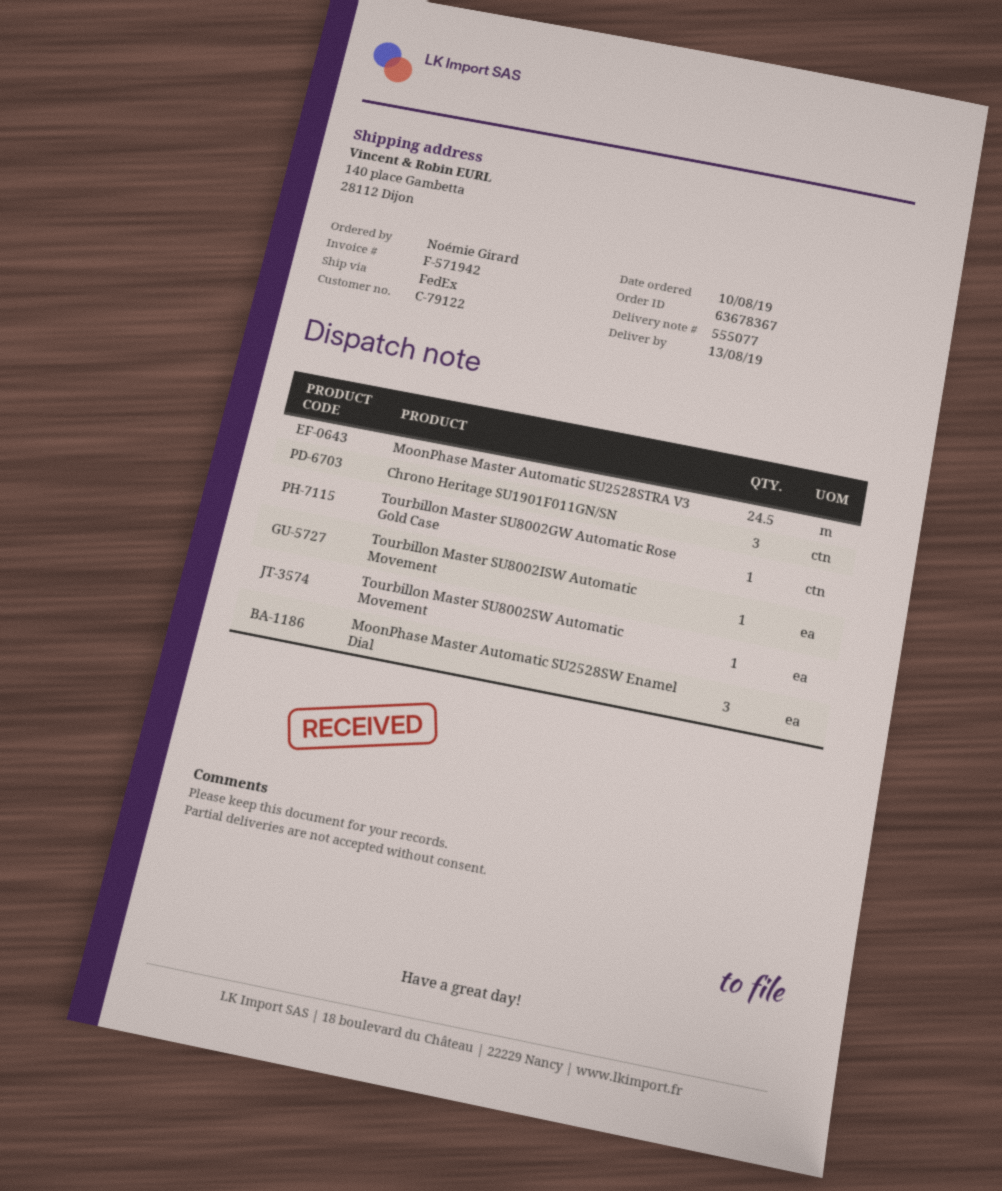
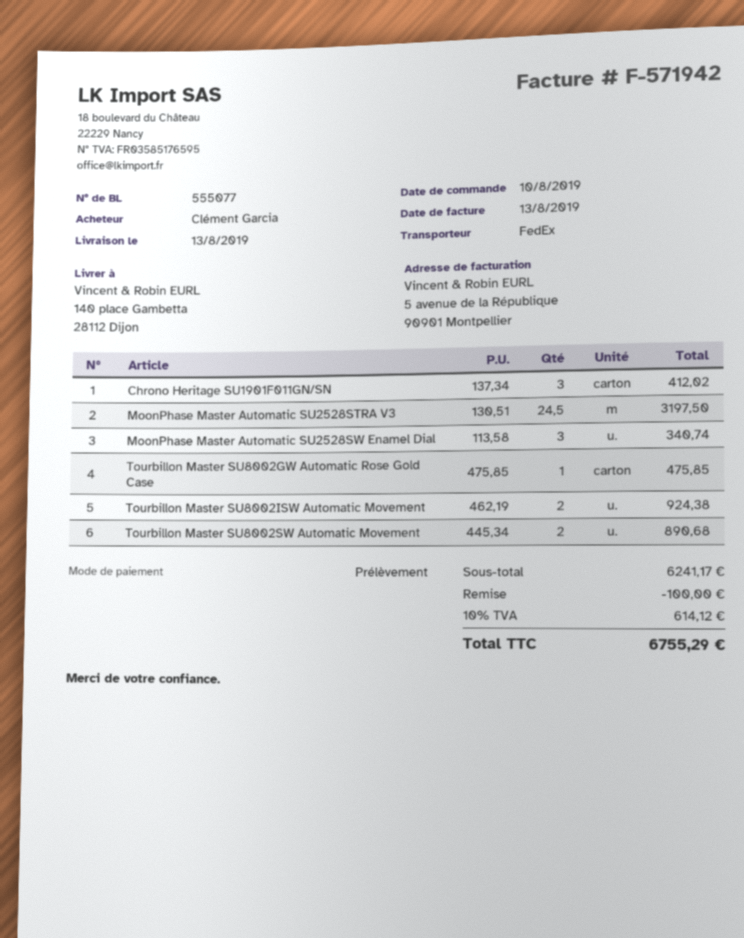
ordered by: Noémie Girard -> Clément Garcia
Tourbillon Master SU8002ISW Automatic Movement: 1 -> 2
Tourbillon Master SU8002SW Automatic Movement: 1 -> 2

